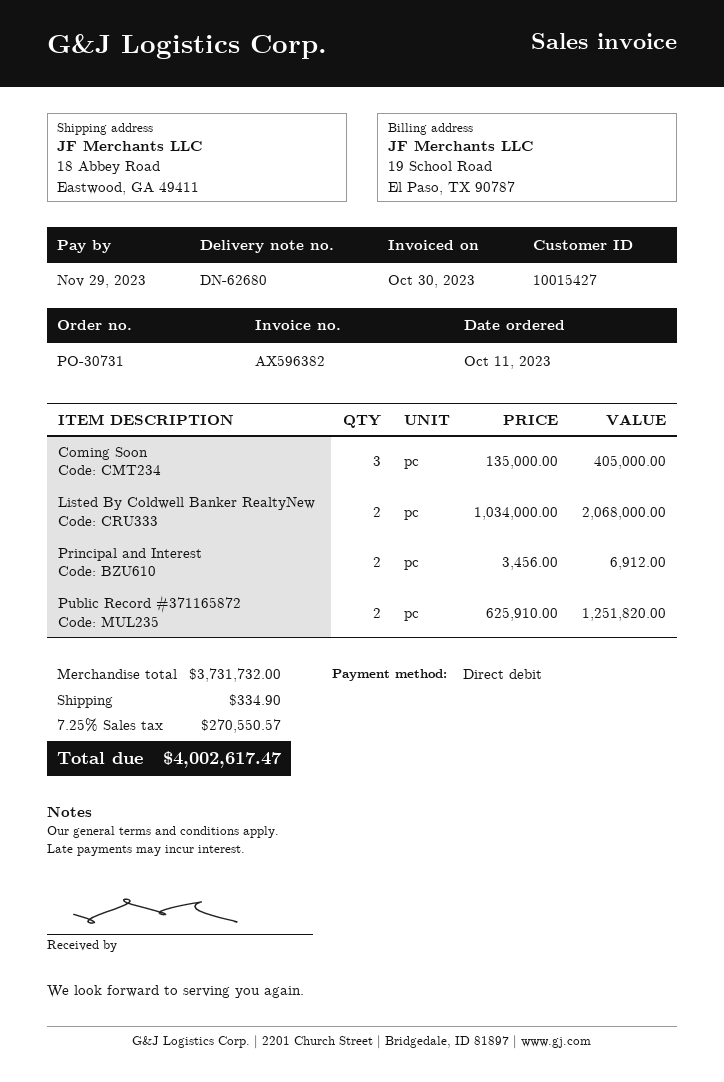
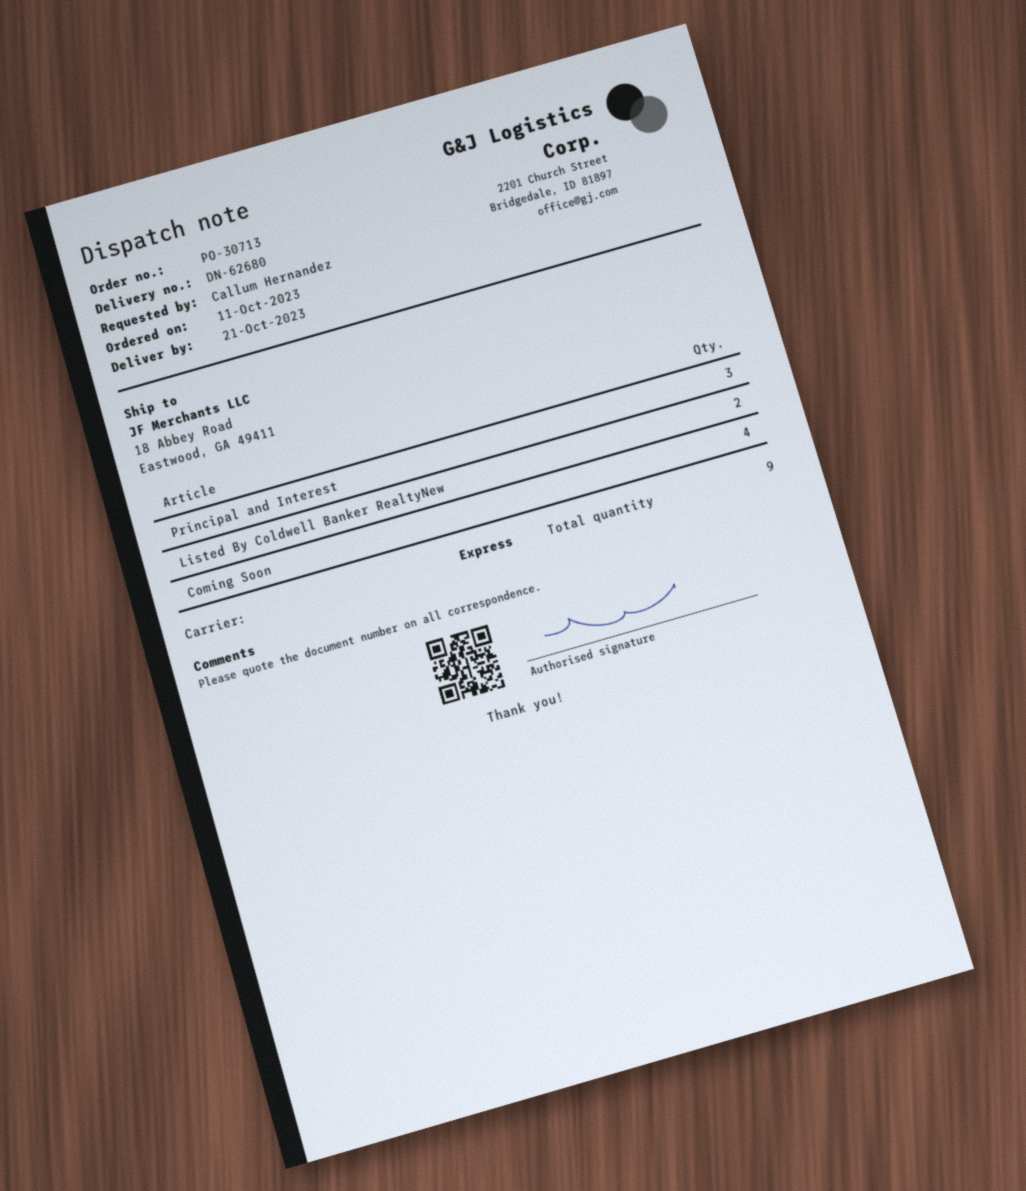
order number: PO-30731 -> PO-30713
Coming Soon: 3 -> 4
Principal and Interest: 2 -> 3
Public Record #371165872: 2 -> none

